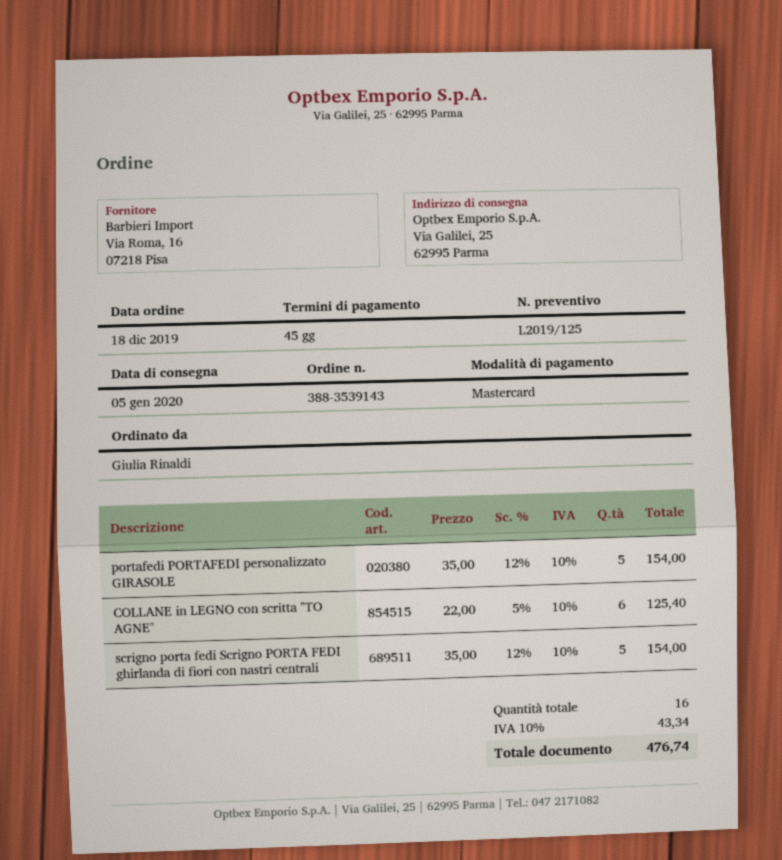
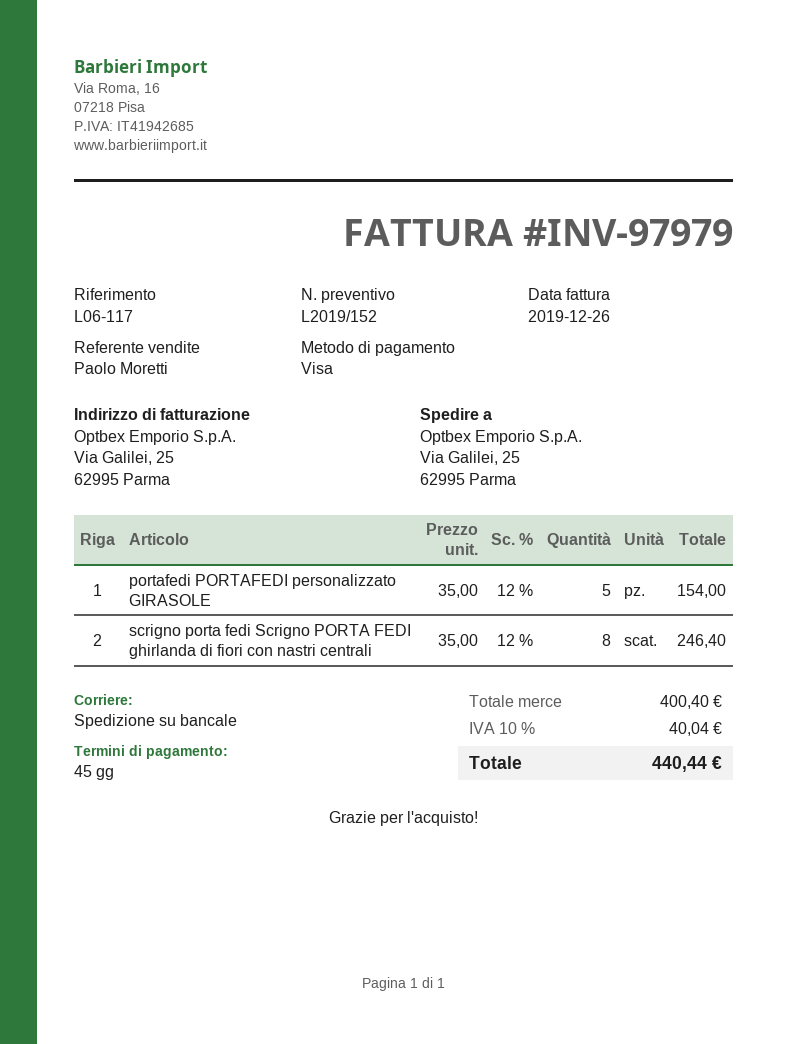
quote number: L2019/125 -> L2019/152
payment method: Mastercard -> Visa
COLLANE in LEGNO con scritta "TO AGNE": 6 x 22.00 - 5% = 125.40 -> none
scrigno porta fedi Scrigno PORTA FEDI ghirlanda di fiori con nastri centrali: 5 x 35.00 - 12% = 154.00 -> 8 x 35.00 - 12% = 246.40
tax: 10% = 43.34 -> 10% = 40.04
total: 476.74 -> 440.44

